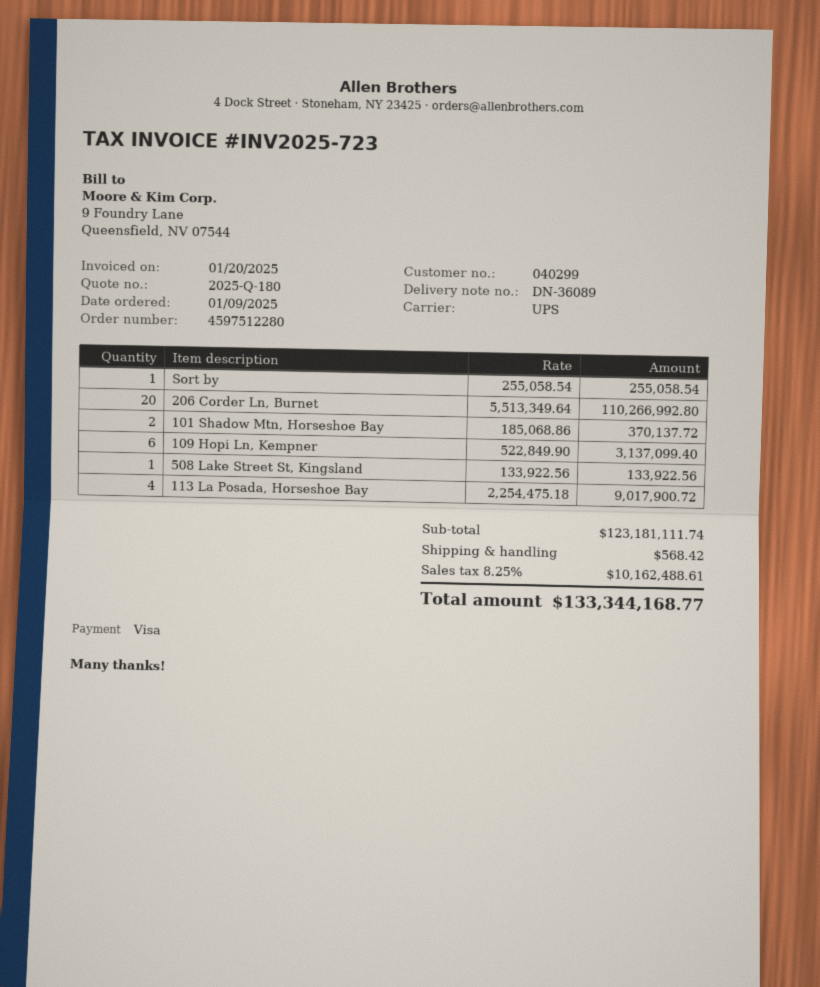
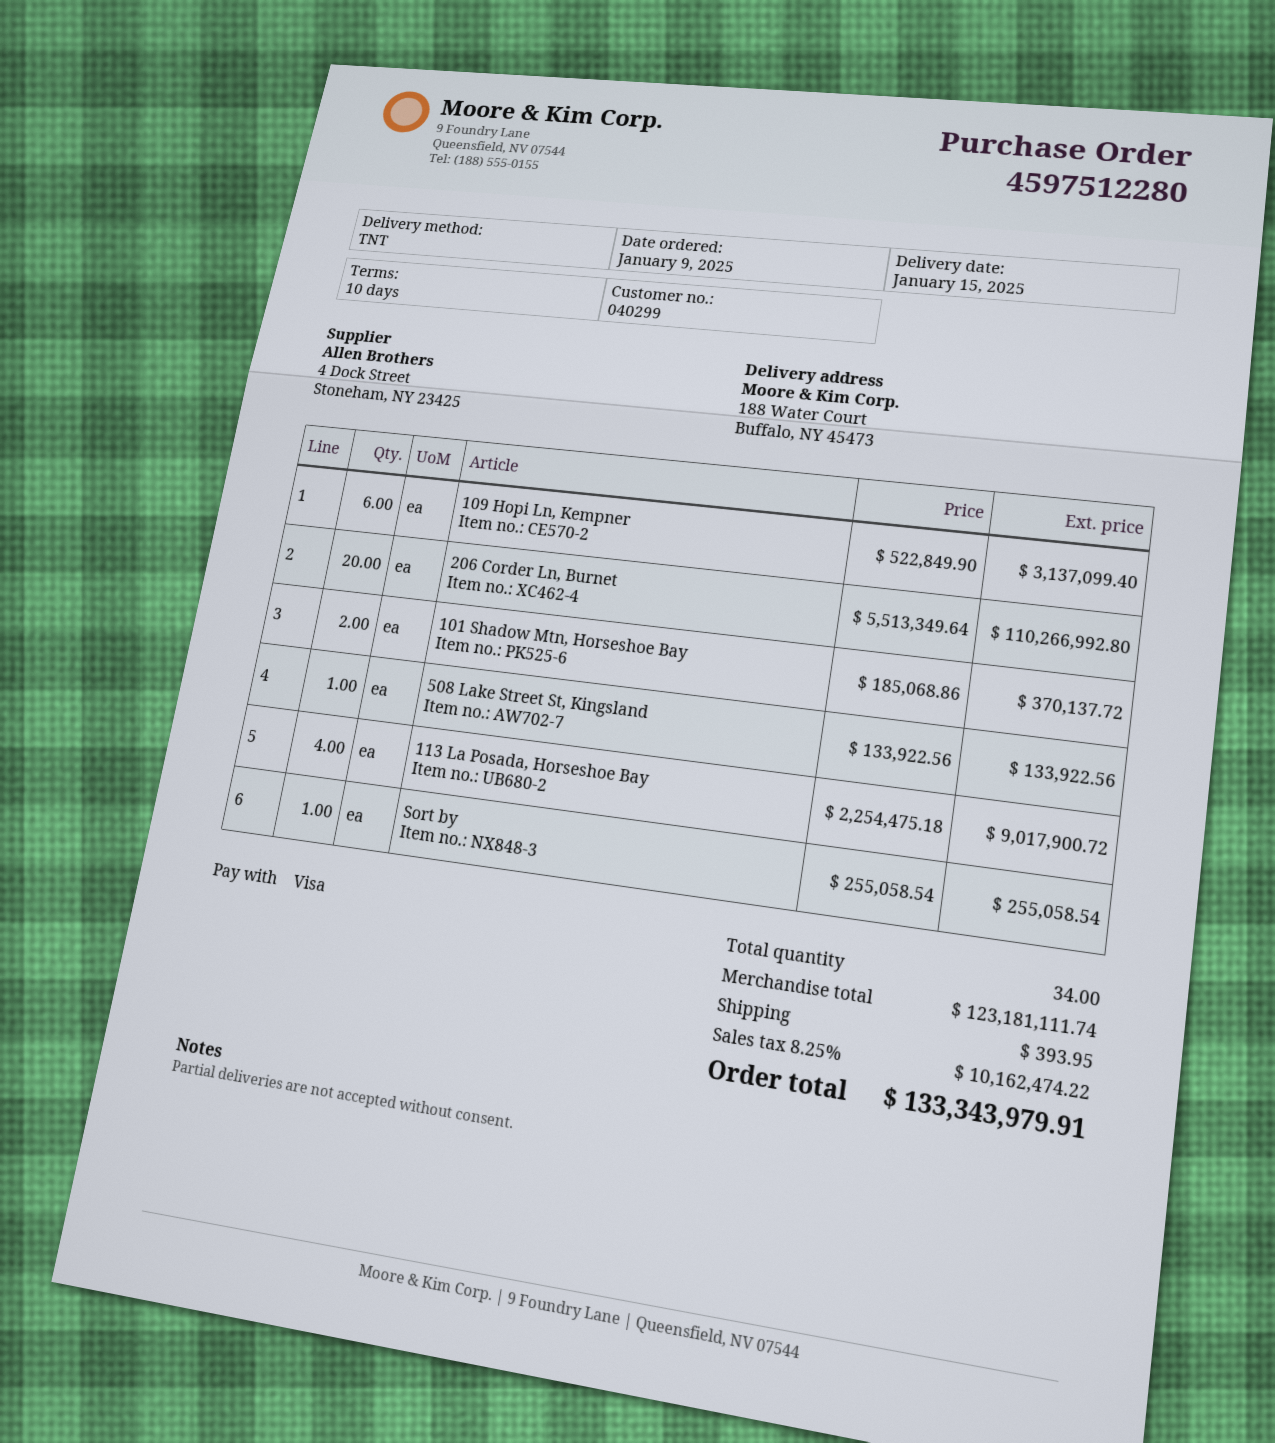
shipping method: UPS -> TNT
shipping: 568.42 -> 393.95
tax: 8.25% = 10162488.61 -> 8.25% = 10162474.22
total: 133344168.77 -> 133343979.91

